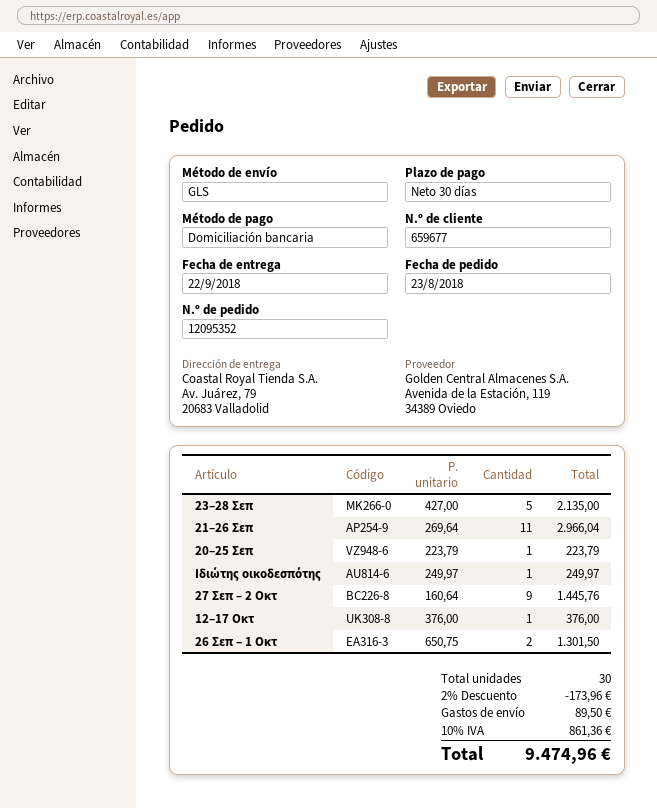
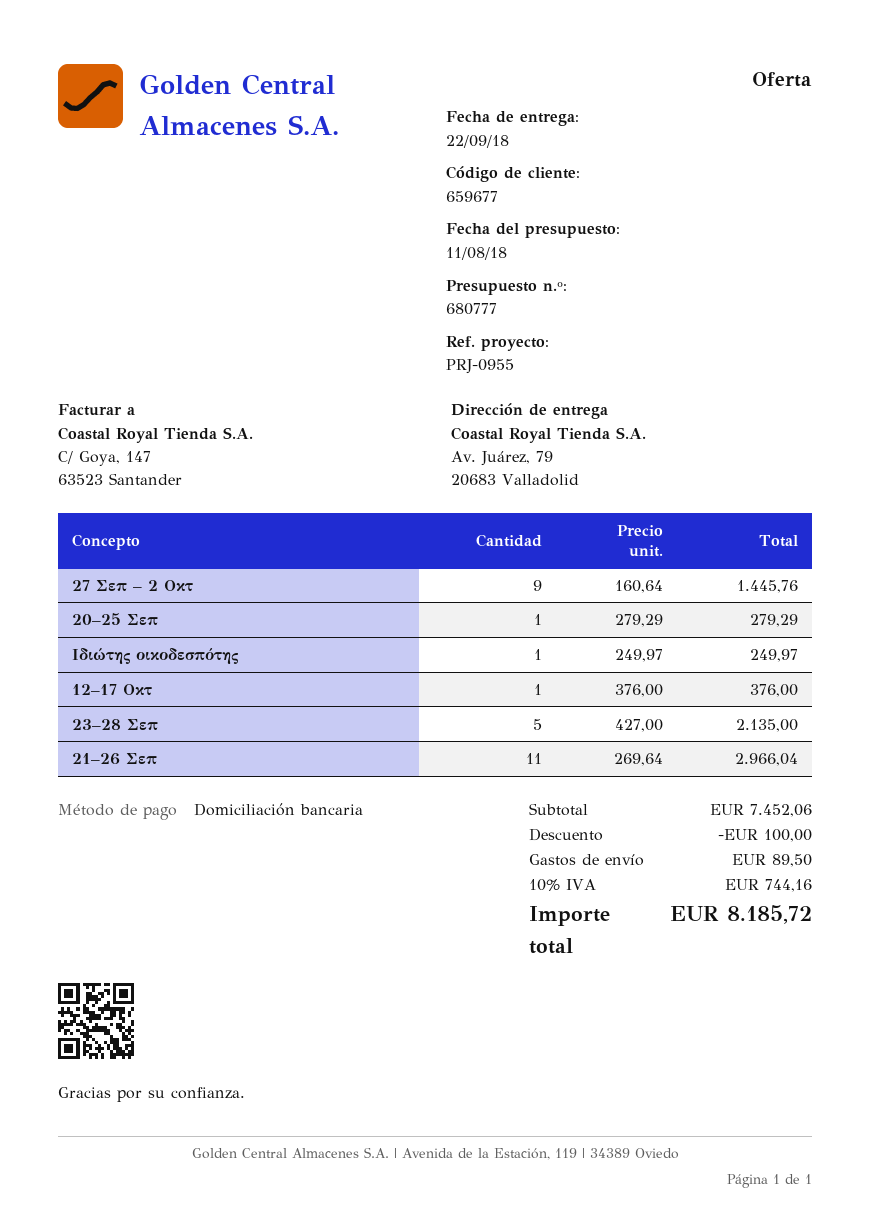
20–25 Σεπ: 1 x 223.79 = 223.79 -> 1 x 279.29 = 279.29
26 Σεπ – 1 Οκτ: 2 x 650.75 = 1301.50 -> none
discount: 173.96 -> 100.00
tax: 10% = 861.36 -> 10% = 744.16
total: 9474.96 -> 8185.72

